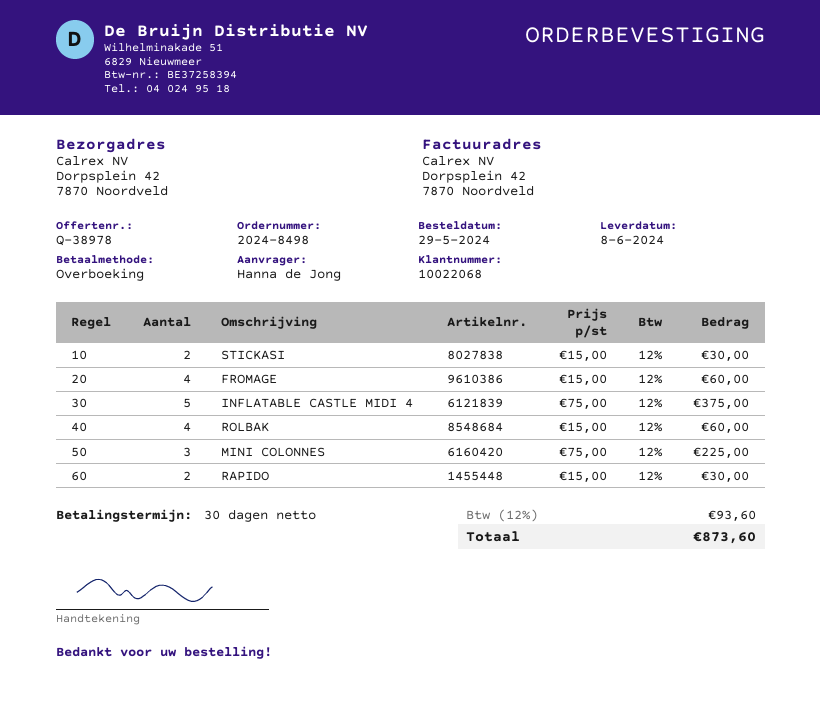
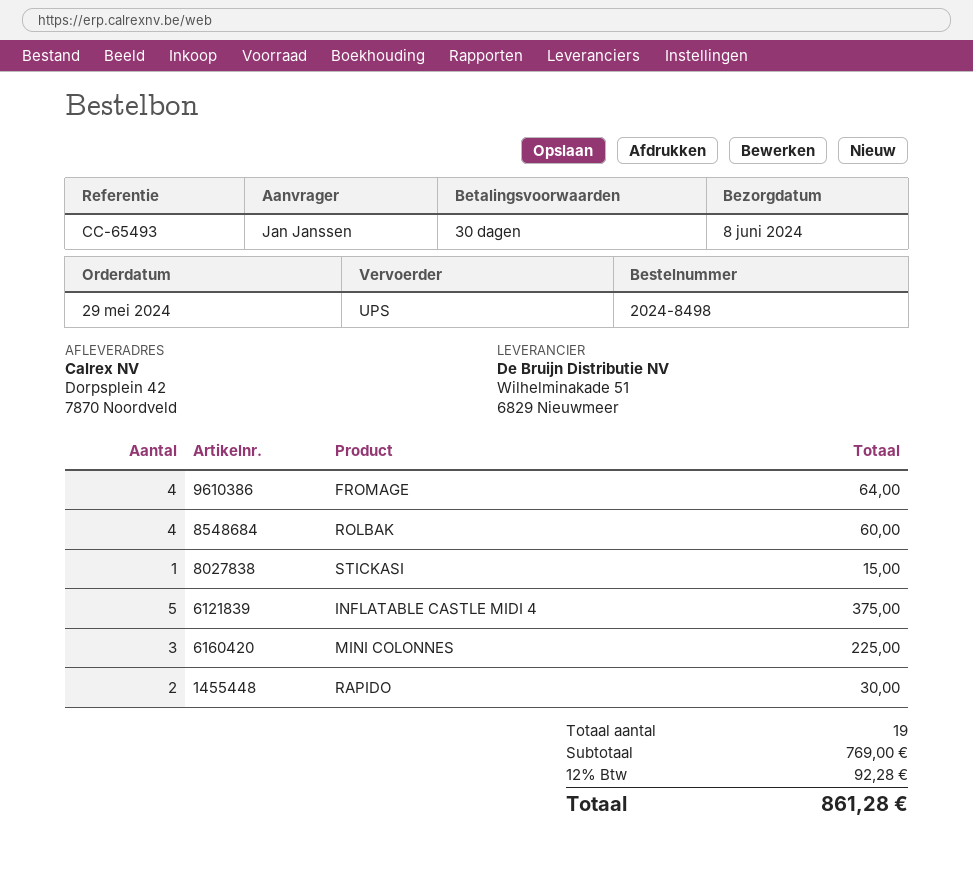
ordered by: Hanna de Jong -> Jan Janssen
STICKASI: 2 for 30.00 -> 1 for 15.00
FROMAGE: 4 for 60.00 -> 4 for 64.00
tax: 12% = 93.60 -> 12% = 92.28
total: 873.60 -> 861.28

